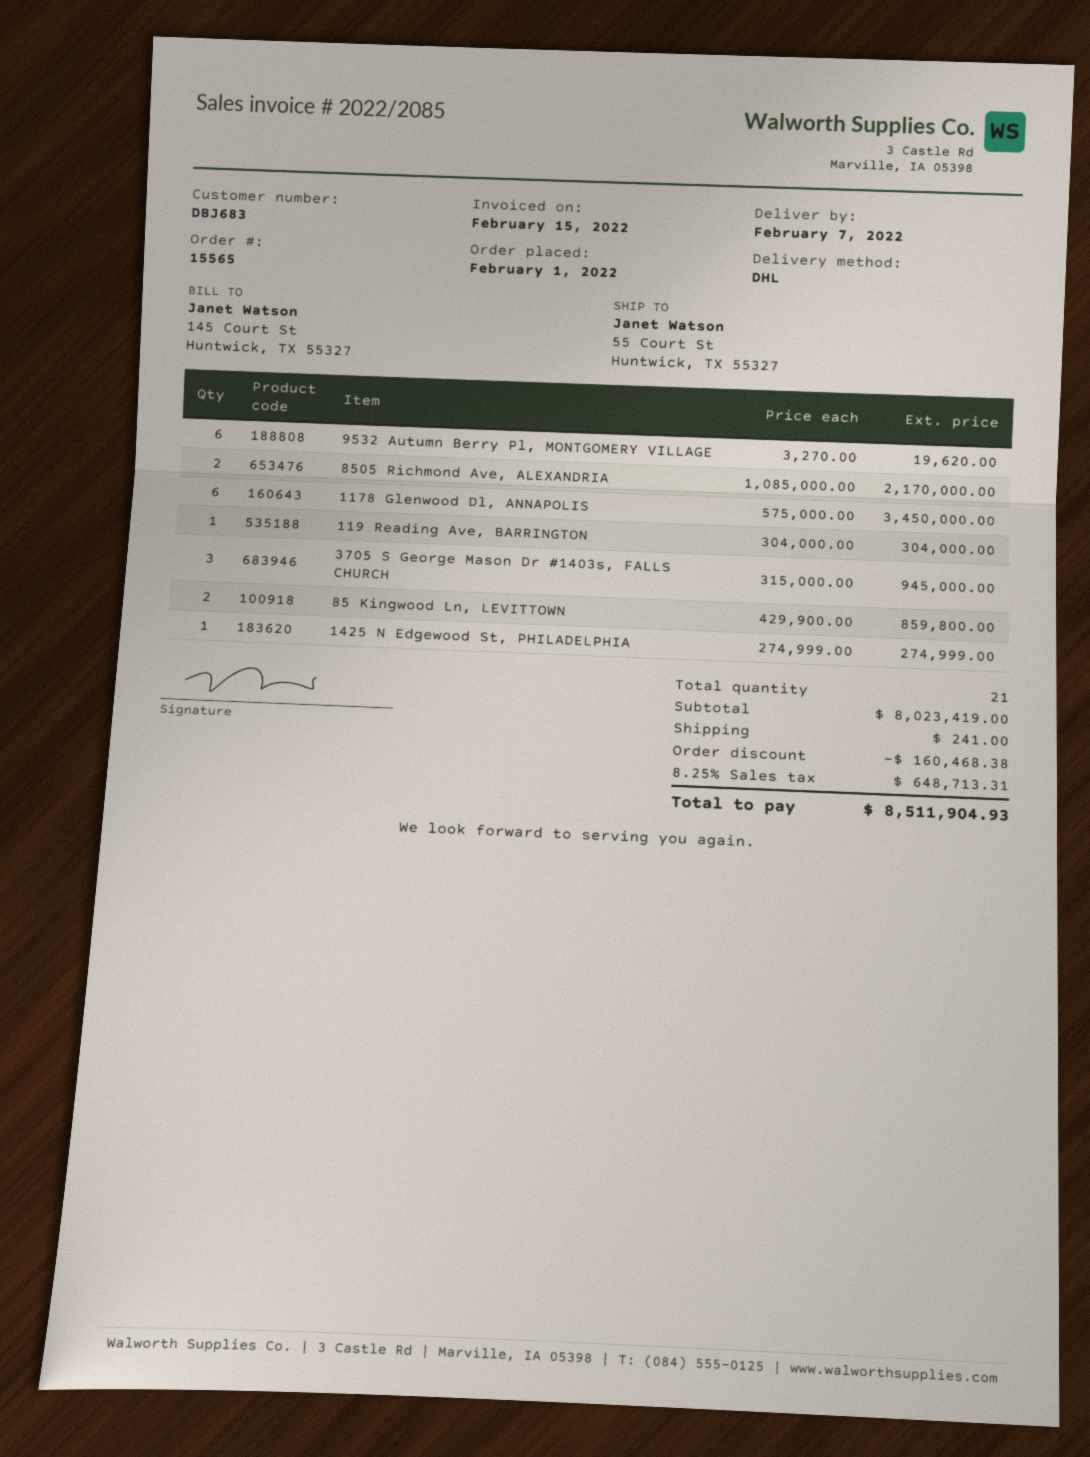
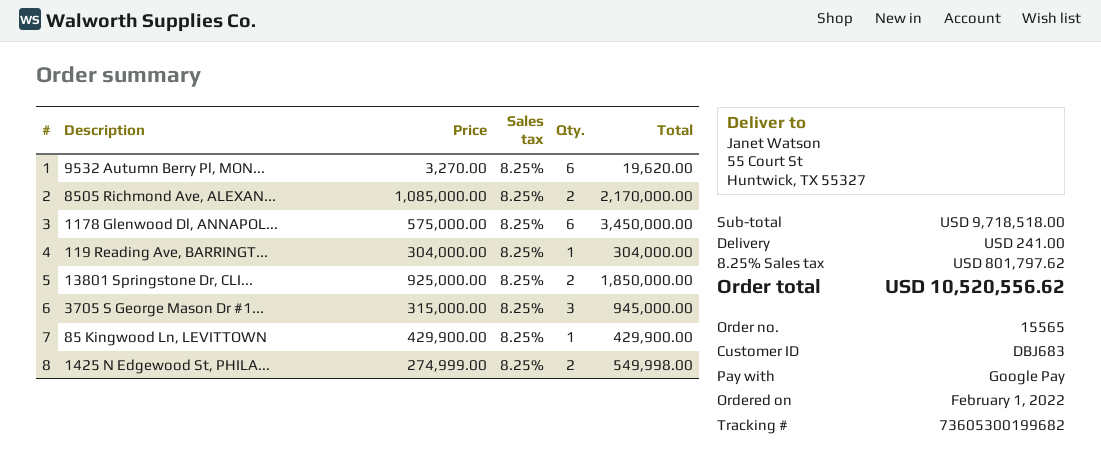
85 Kingwood Ln, LEVITTOWN: 2 x 429900.00 = 859800.00 -> 1 x 429900.00 = 429900.00
1425 N Edgewood St, PHILADELPHIA: 1 x 274999.00 = 274999.00 -> 2 x 274999.00 = 549998.00
13801 Springstone Dr, CLI...: none -> 2 x 925000.00 = 1850000.00
subtotal: 8023419.00 -> 9718518.00
discount: 160468.38 -> none
tax: 8.25% = 648713.31 -> 8.25% = 801797.62
total: 8511904.93 -> 10520556.62

